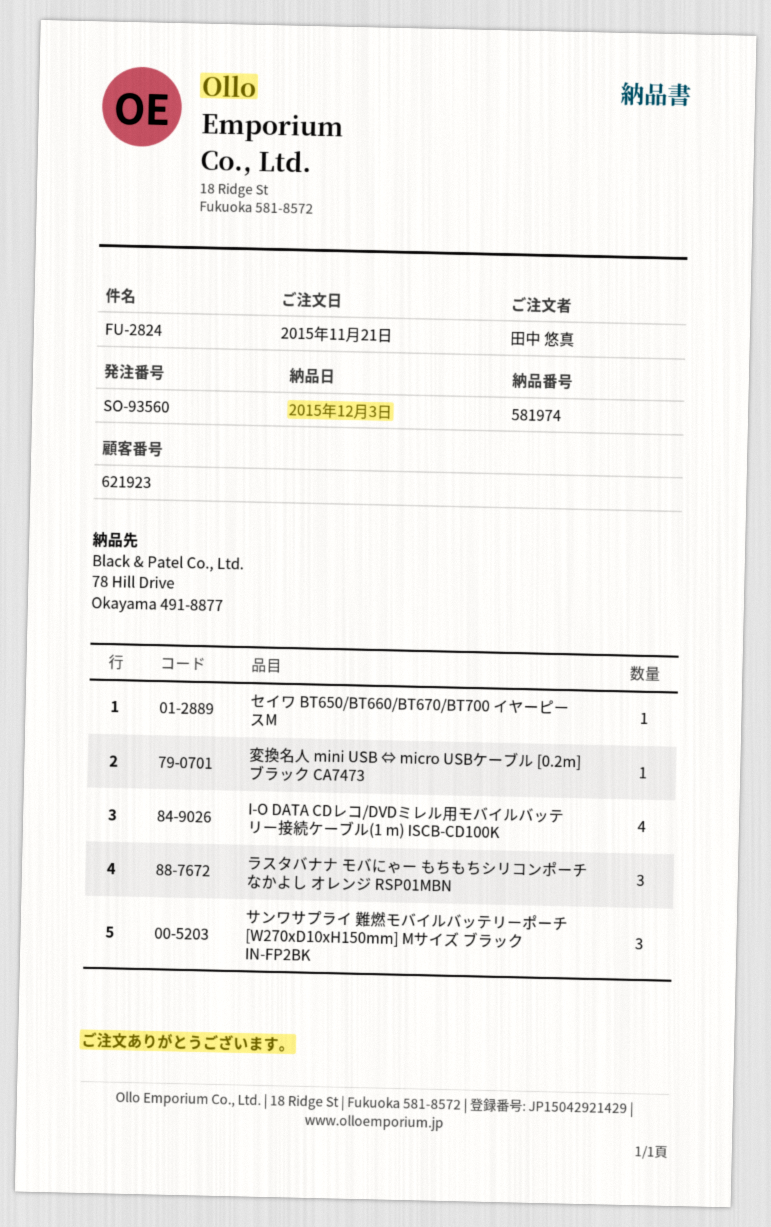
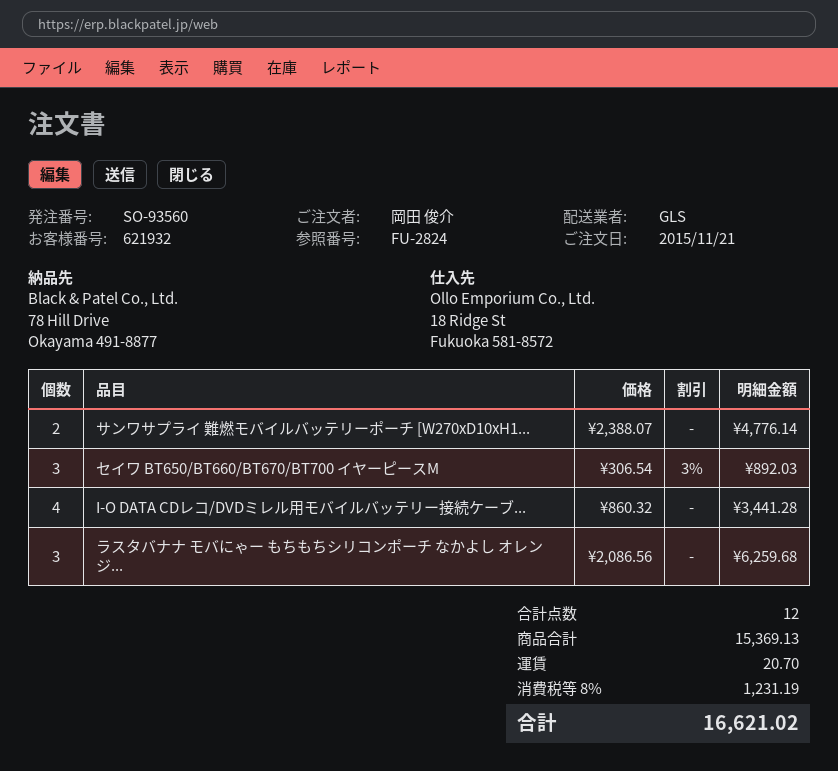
customer number: 621923 -> 621932
ordered by: 田中 悠真 -> 岡田 俊介
セイワ BT650/BT660/BT670/BT700 イヤーピースM: 1 -> 3
変換名人 mini USB ⇔ micro USBケーブル [0.2m] ブラック CA7473: 1 -> none
サンワサプライ 難燃モバイルバッテリーポーチ [W270xD10xH150mm] Mサイズ ブラック IN-FP2BK: 3 -> 2

